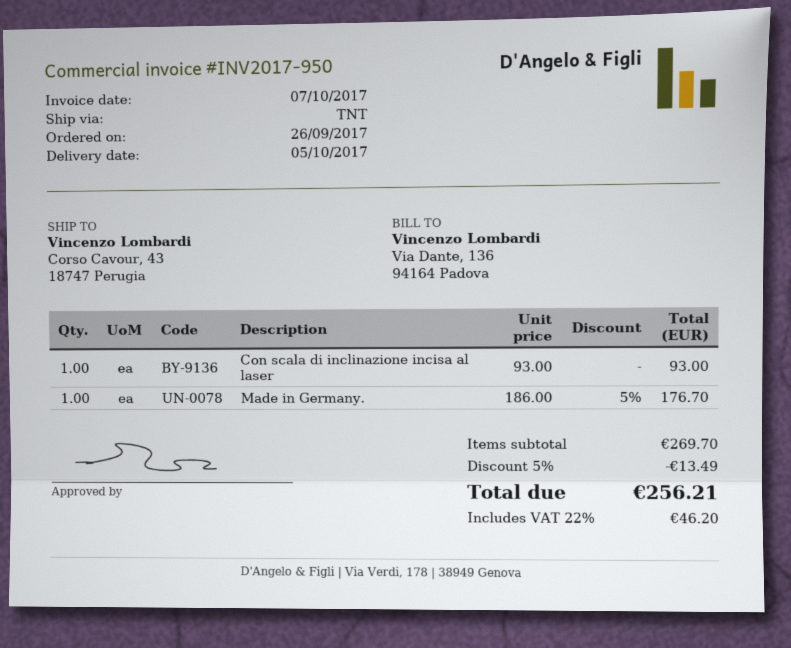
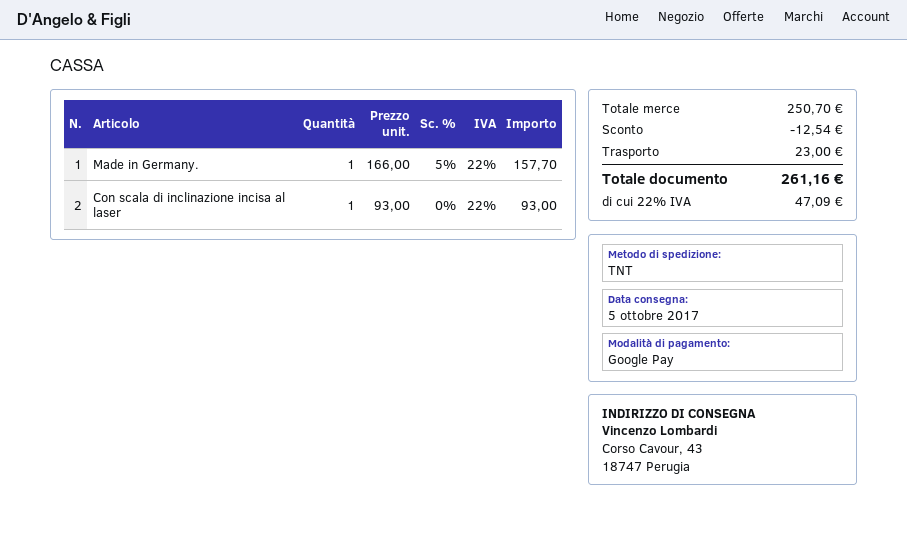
Made in Germany.: 1 x 186.00 - 5% = 176.70 -> 1 x 166.00 - 5% = 157.70
subtotal: 269.70 -> 250.70
discount: 13.49 -> 12.54
shipping: none -> 23.00
tax: 22% = 46.20 -> 22% = 47.09
total: 256.21 -> 261.16

